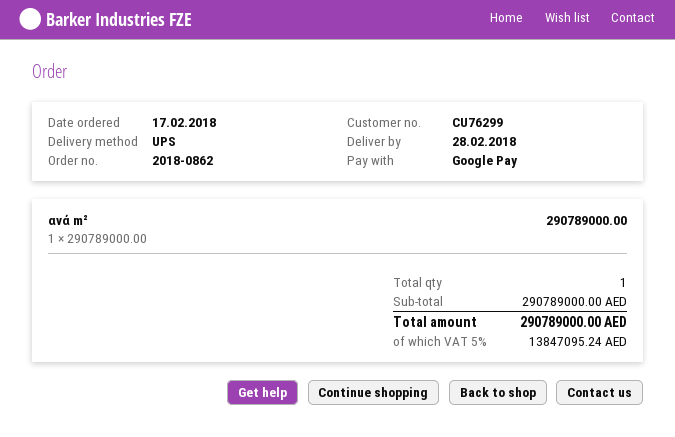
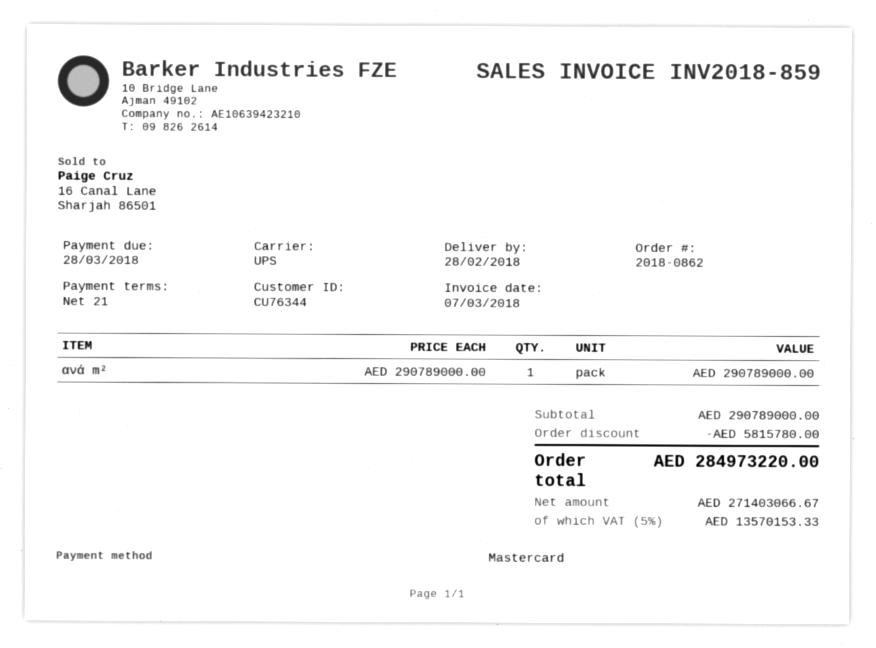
customer number: CU76299 -> CU76344
payment method: Google Pay -> Mastercard
discount: none -> 5815780.00
tax: 5% = 13847095.24 -> 5% = 13570153.33
total: 290789000.00 -> 284973220.00

